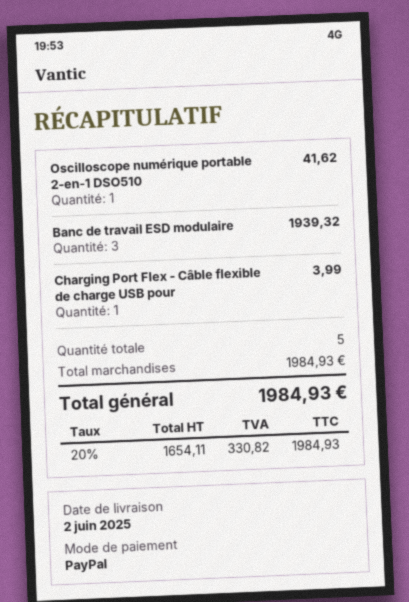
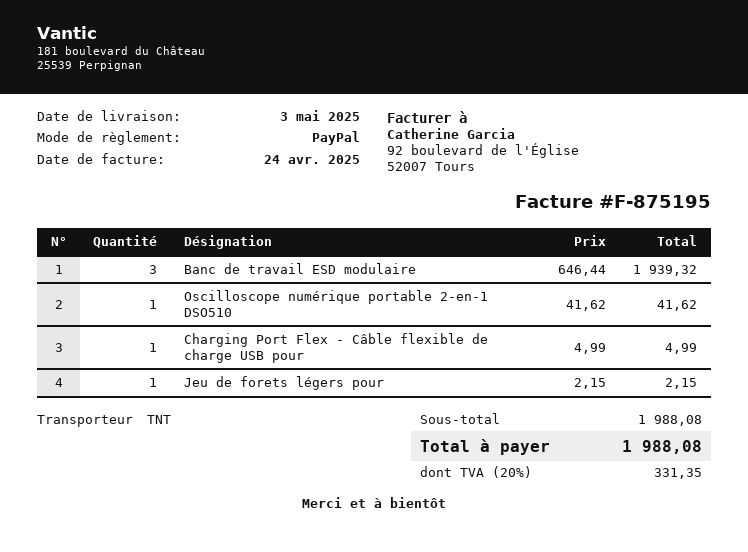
delivery date: 2025-06-02 -> 2025-05-03
Charging Port Flex - Câble flexible de charge USB pour: 1 for 3.99 -> 1 for 4.99
Jeu de forets légers pour: none -> 1 for 2.15
subtotal: 1984.93 -> 1988.08
tax: 20% = 330.82 -> 20% = 331.35
total: 1984.93 -> 1988.08

